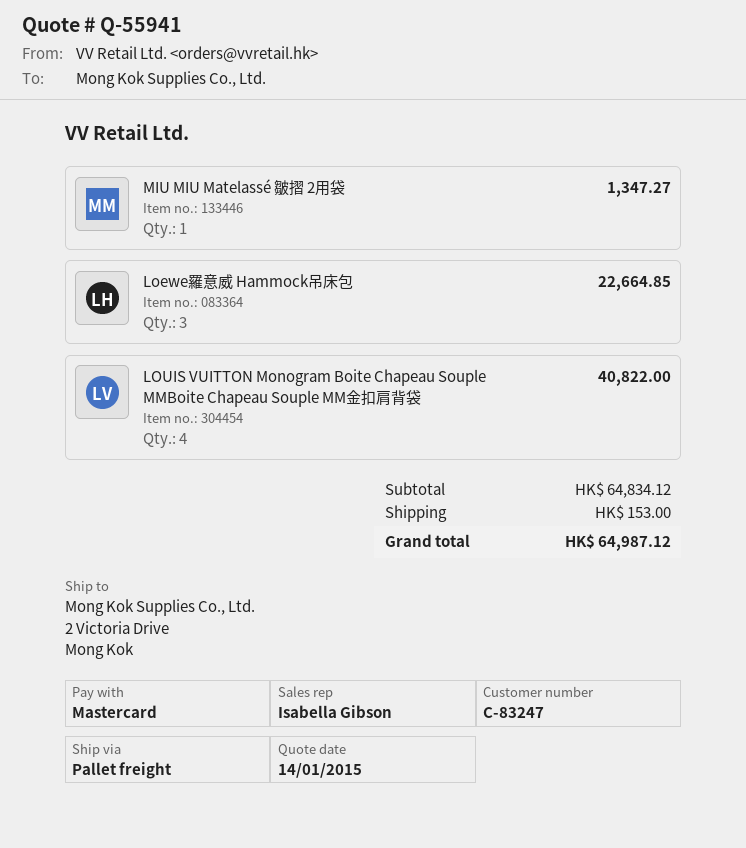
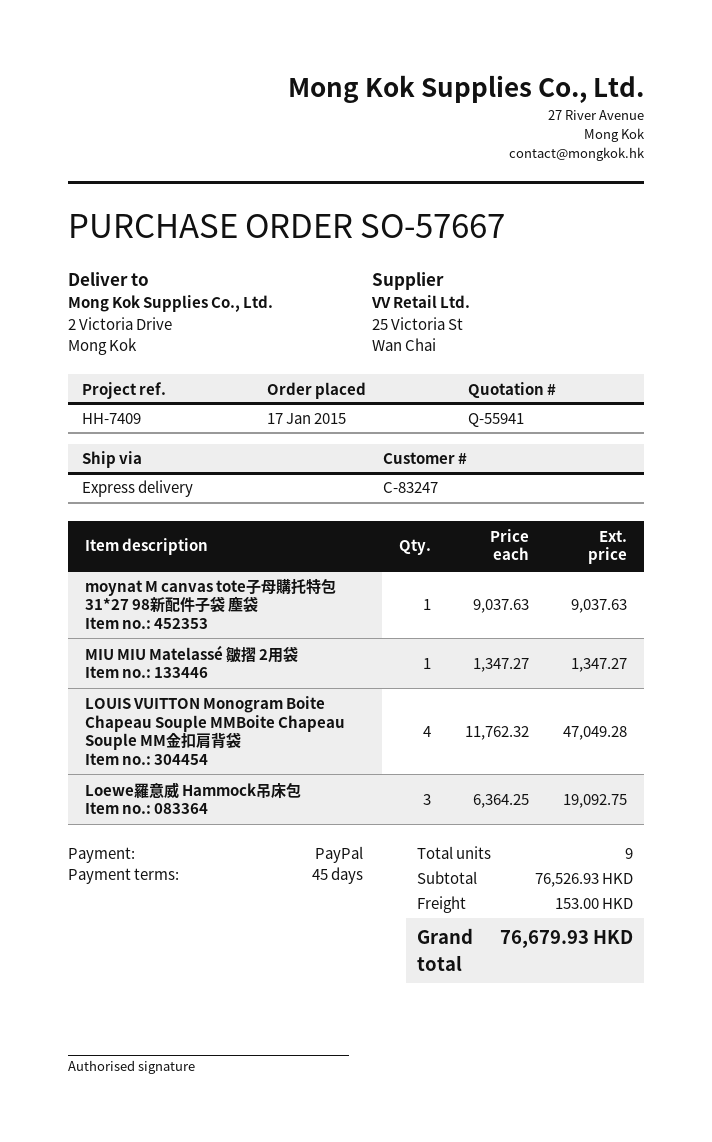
payment method: Mastercard -> PayPal
shipping method: pallet freight -> express
Loewe羅意威 Hammock吊床包: 3 for 22664.85 -> 3 for 19092.75
LOUIS VUITTON Monogram Boite Chapeau Souple MMBoite Chapeau Souple MM金扣肩背袋: 4 for 40822.00 -> 4 for 47049.28
moynat M canvas tote子母購托特包 31*27 98新配件子袋 塵袋: none -> 1 for 9037.63
subtotal: 64834.12 -> 76526.93
total: 64987.12 -> 76679.93

